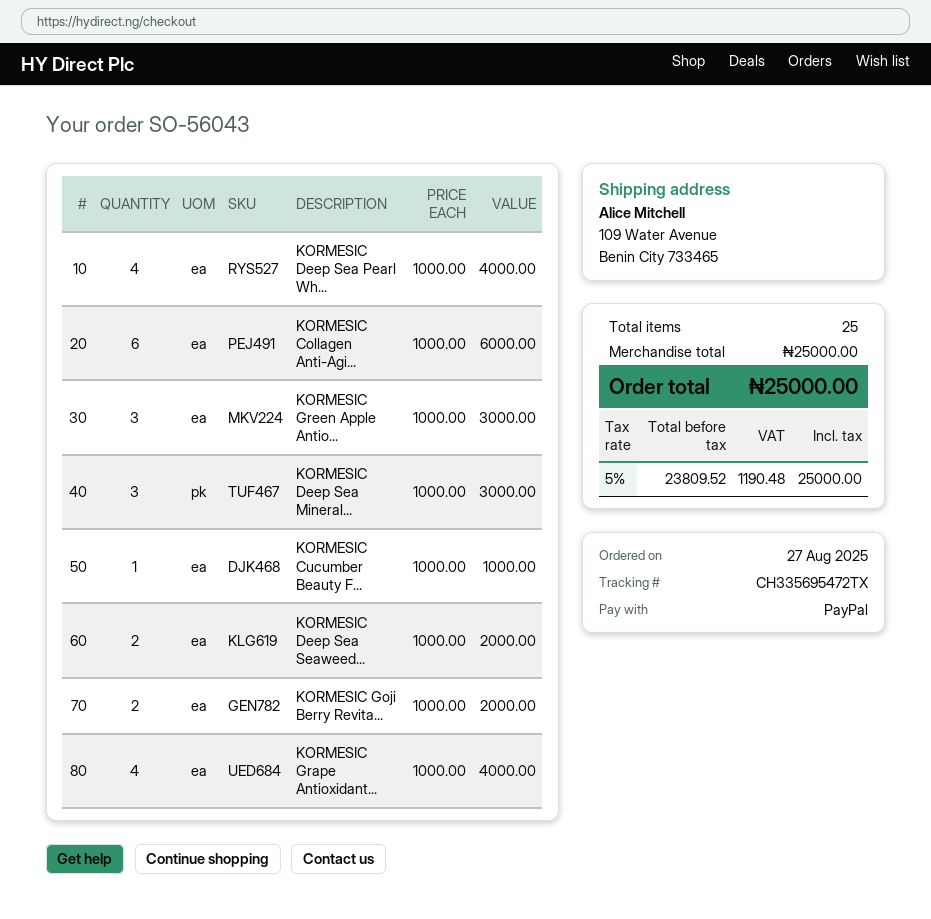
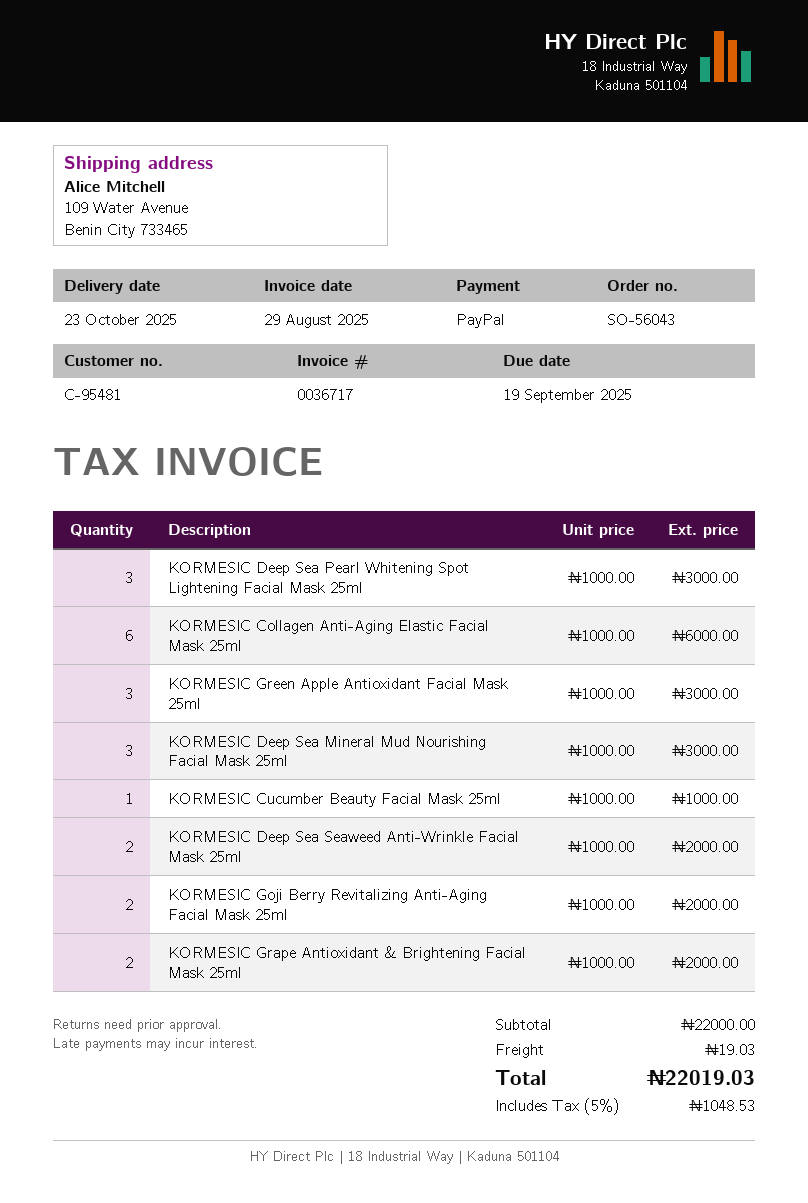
KORMESIC Deep Sea Pearl Wh...: 4 x 1000.00 = 4000.00 -> 3 x 1000.00 = 3000.00
KORMESIC Grape Antioxidant...: 4 x 1000.00 = 4000.00 -> 2 x 1000.00 = 2000.00
subtotal: 25000.00 -> 22000.00
shipping: none -> 19.03
tax: 5% = 1190.48 -> 5% = 1048.53
total: 25000.00 -> 22019.03

